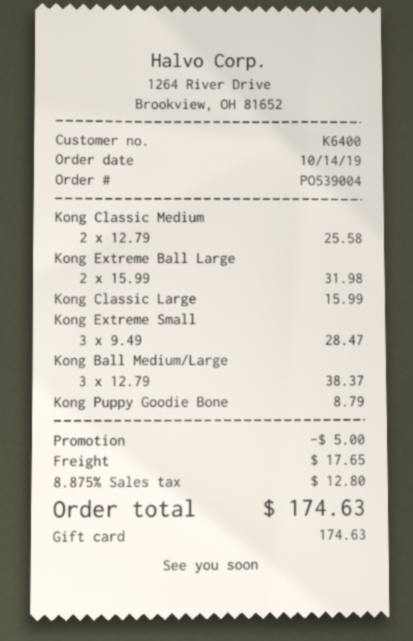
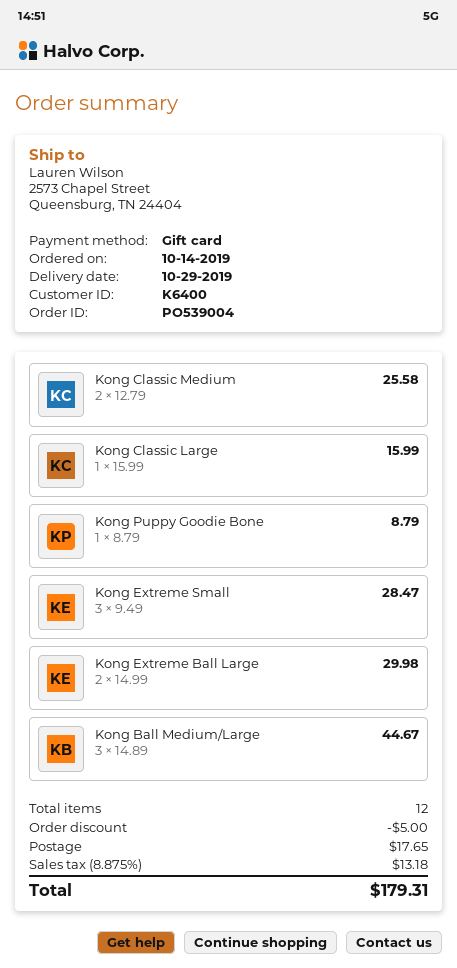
Kong Extreme Ball Large: 2 x 15.99 = 31.98 -> 2 x 14.99 = 29.98
Kong Ball Medium/Large: 3 x 12.79 = 38.37 -> 3 x 14.89 = 44.67
tax: 8.875% = 12.80 -> 8.875% = 13.18
total: 174.63 -> 179.31

